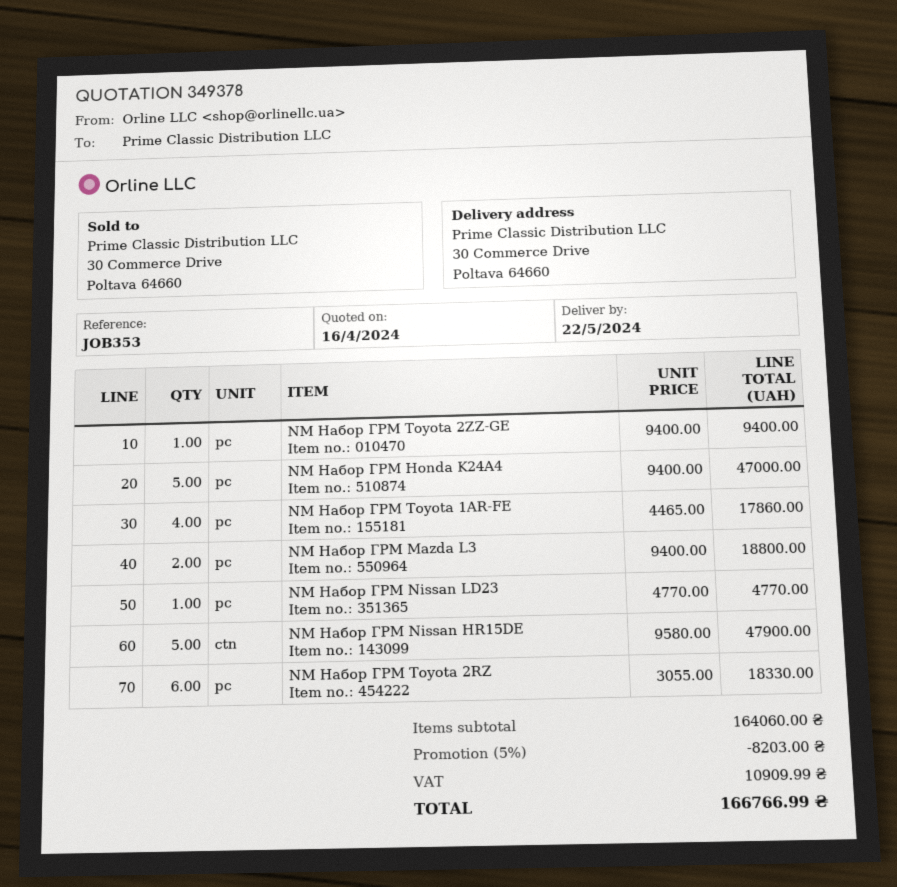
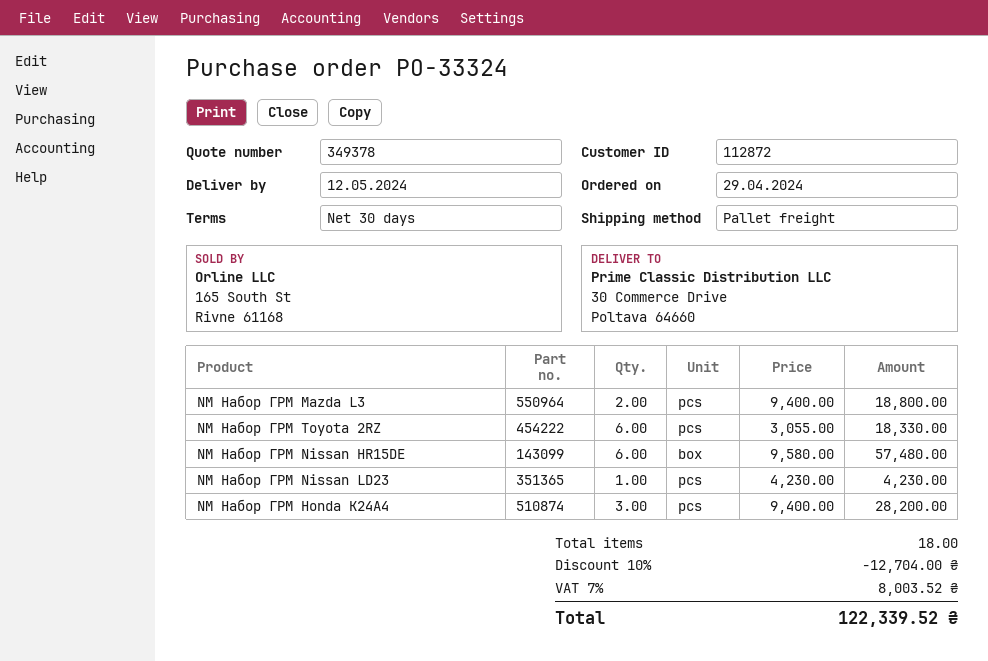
delivery date: 2024-05-22 -> 2024-05-12
NM Набор ГРМ Toyota 2ZZ-GE: 1 x 9400.00 = 9400.00 -> none
NM Набор ГРМ Honda K24A4: 5 x 9400.00 = 47000.00 -> 3 x 9400.00 = 28200.00
NM Набор ГРМ Toyota 1AR-FE: 4 x 4465.00 = 17860.00 -> none
NM Набор ГРМ Nissan LD23: 1 x 4770.00 = 4770.00 -> 1 x 4230.00 = 4230.00
NM Набор ГРМ Nissan HR15DE: 5 x 9580.00 = 47900.00 -> 6 x 9580.00 = 57480.00
discount: 5% = 8203.00 -> 10% = 12704.00
tax: 10909.99 -> 8003.52
total: 166766.99 -> 122339.52

